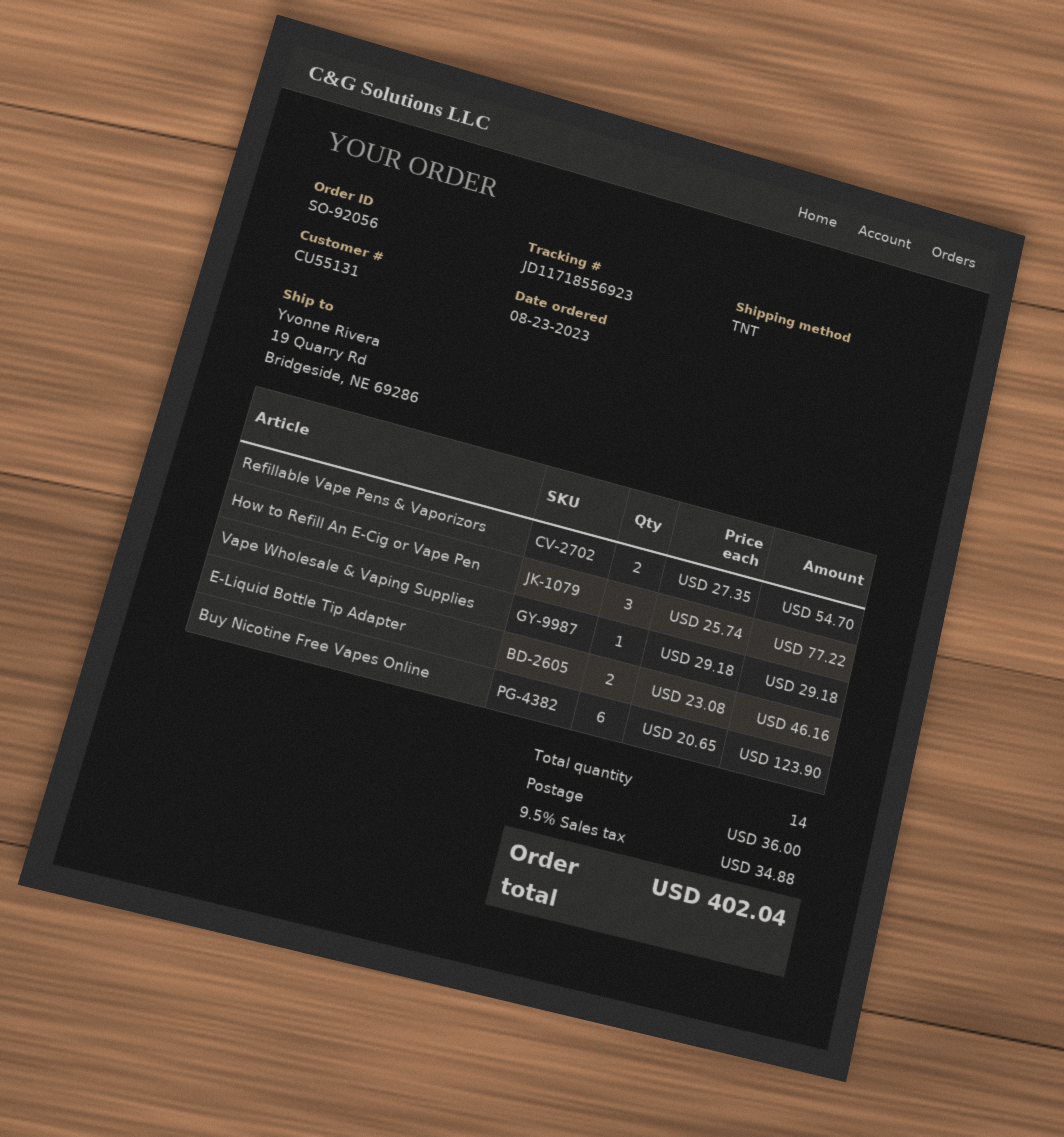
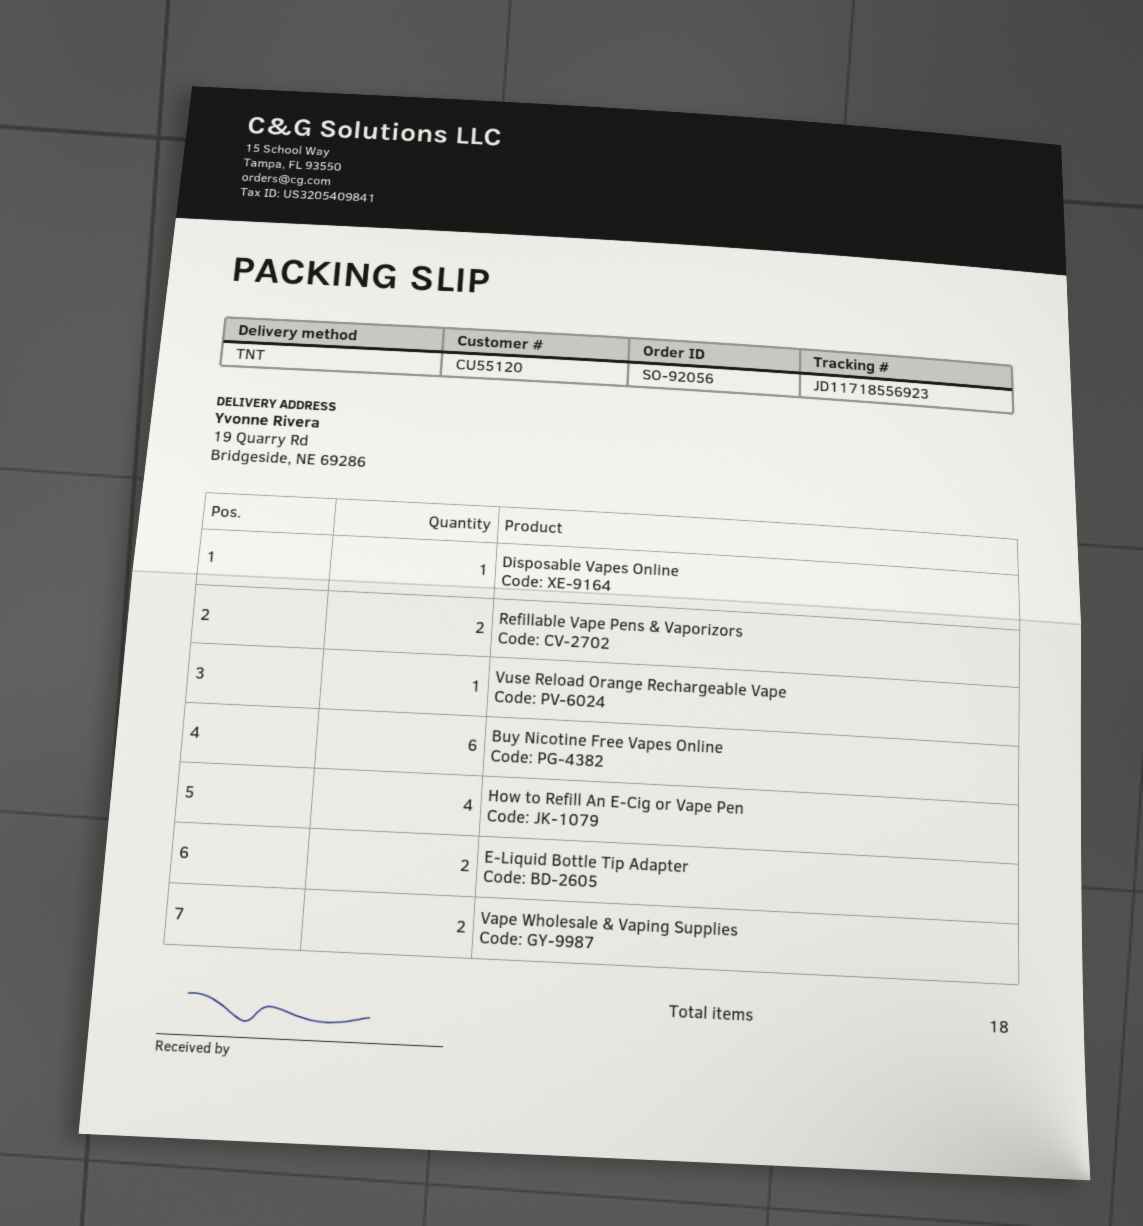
customer number: CU55131 -> CU55120
How to Refill An E-Cig or Vape Pen: 3 -> 4
Vape Wholesale & Vaping Supplies: 1 -> 2
Disposable Vapes Online: none -> 1
Vuse Reload Orange Rechargeable Vape: none -> 1
total quantity: 14 -> 18

